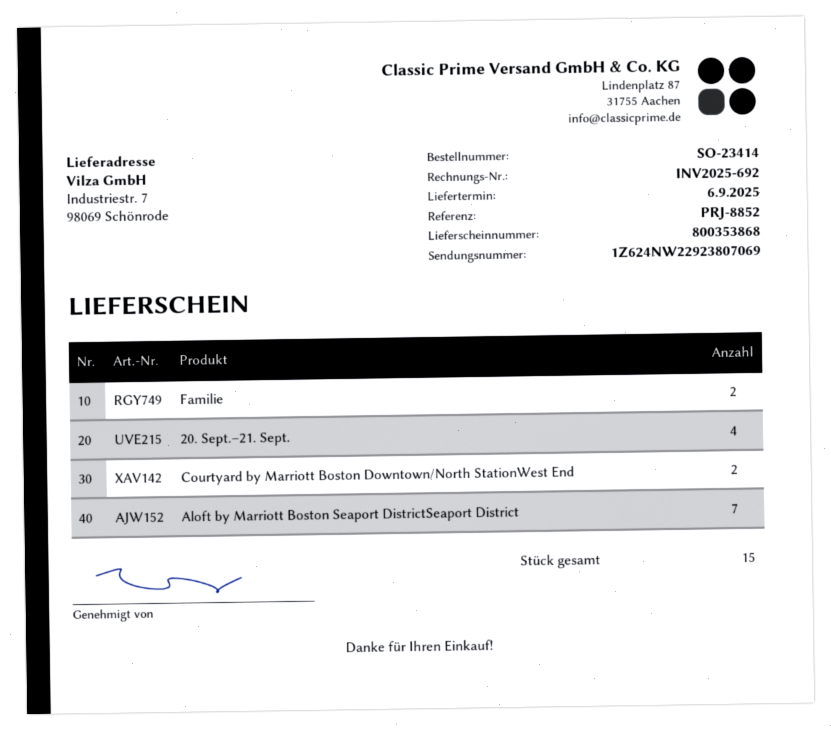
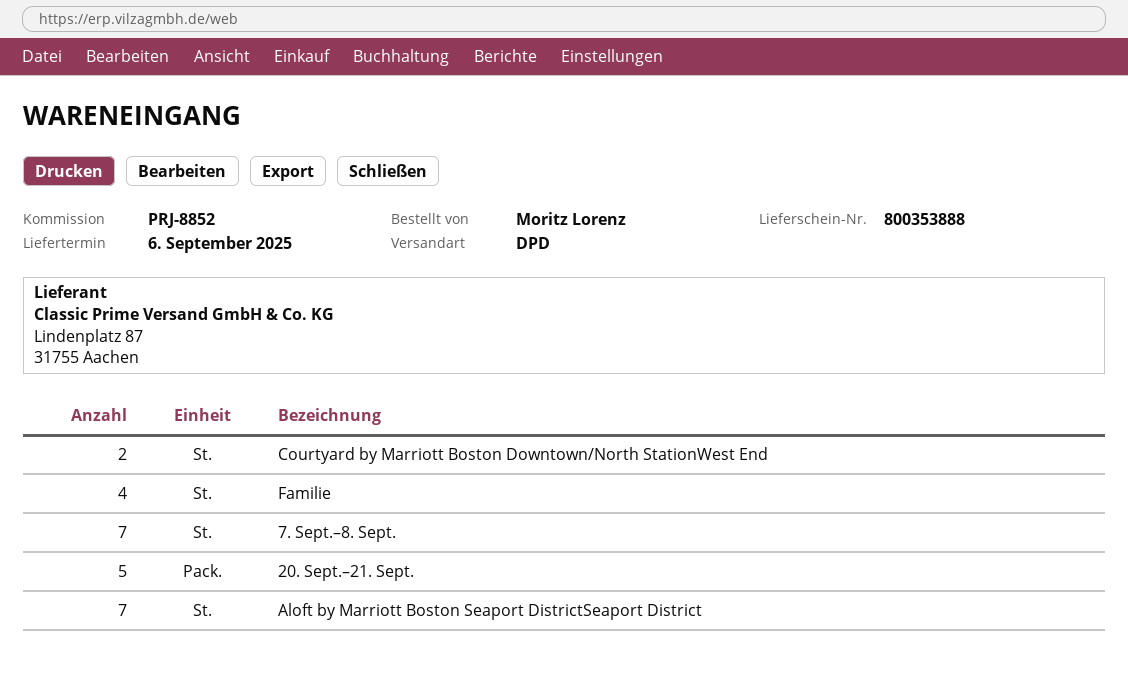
delivery note number: 800353868 -> 800353888
Familie: 2 -> 4
20. Sept.–21. Sept.: 4 -> 5
7. Sept.–8. Sept.: none -> 7

